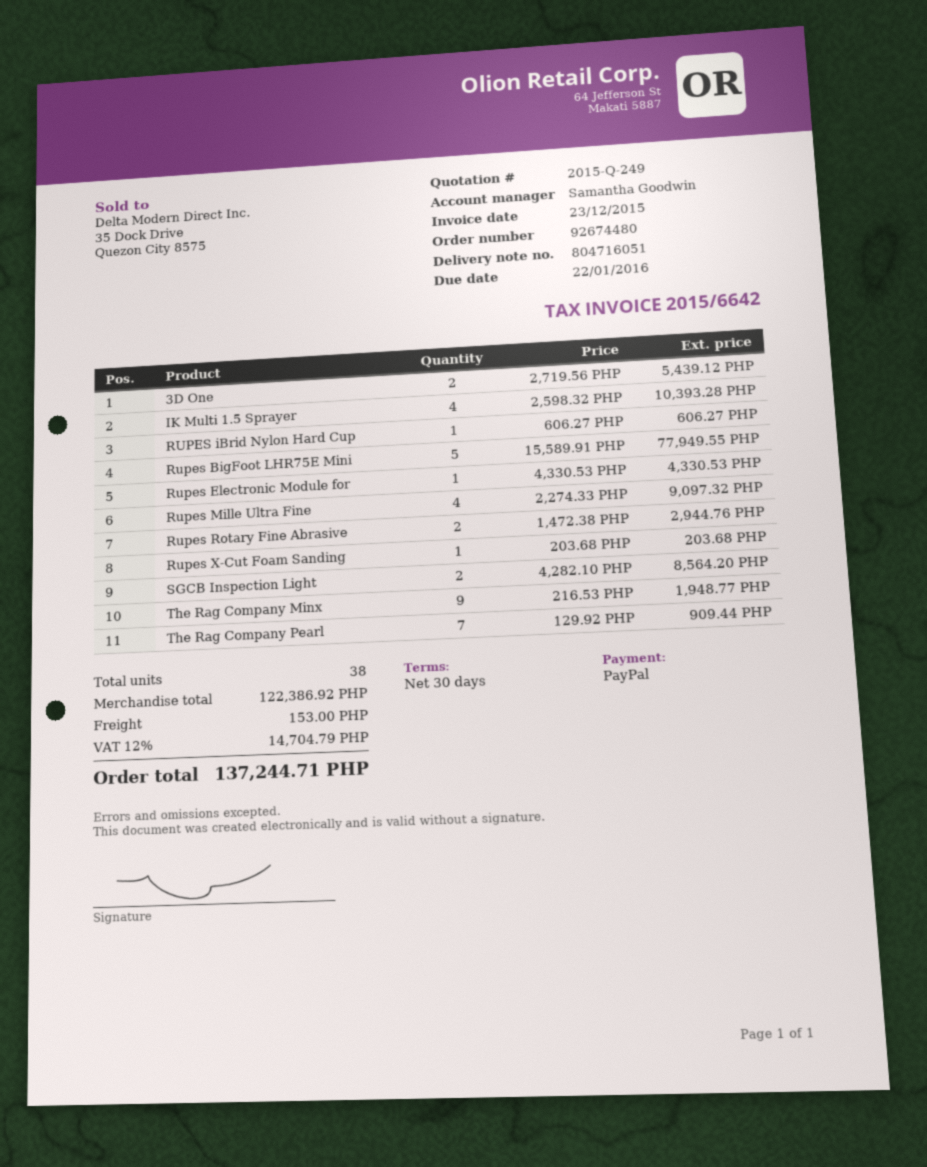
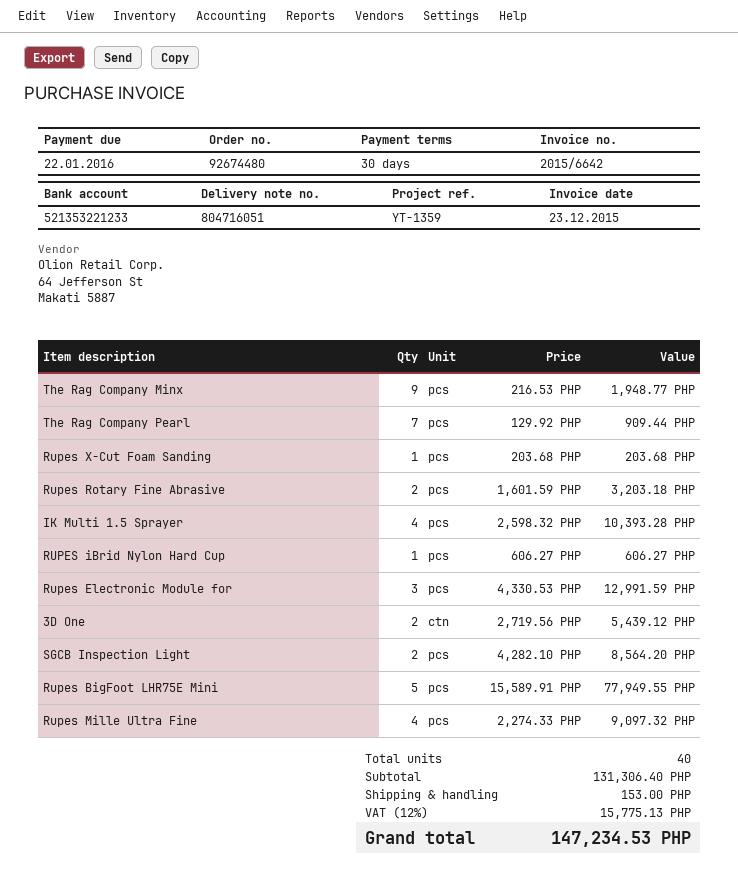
Rupes Electronic Module for: 1 x 4330.53 = 4330.53 -> 3 x 4330.53 = 12991.59
Rupes Rotary Fine Abrasive: 2 x 1472.38 = 2944.76 -> 2 x 1601.59 = 3203.18
total quantity: 38 -> 40
subtotal: 122386.92 -> 131306.40
tax: 12% = 14704.79 -> 12% = 15775.13
total: 137244.71 -> 147234.53

